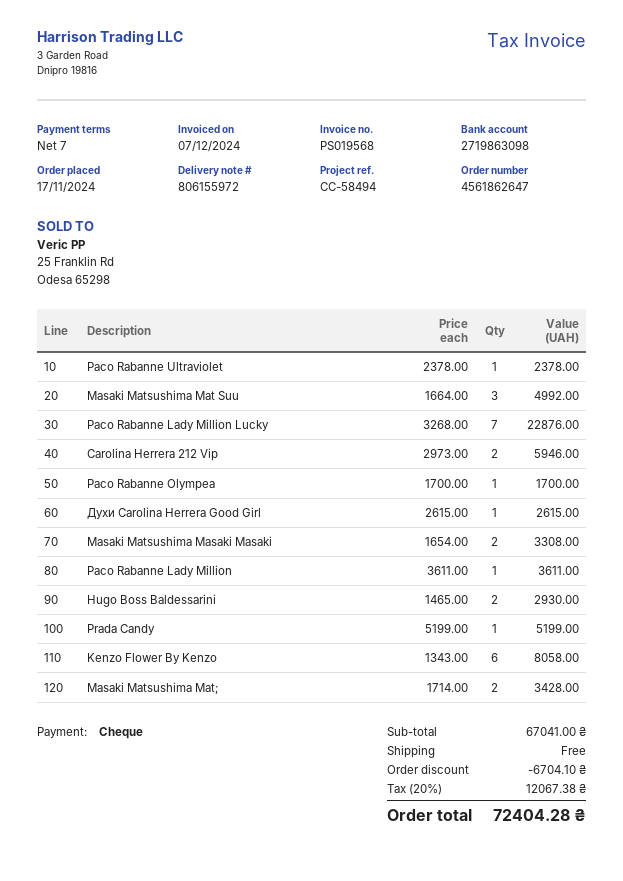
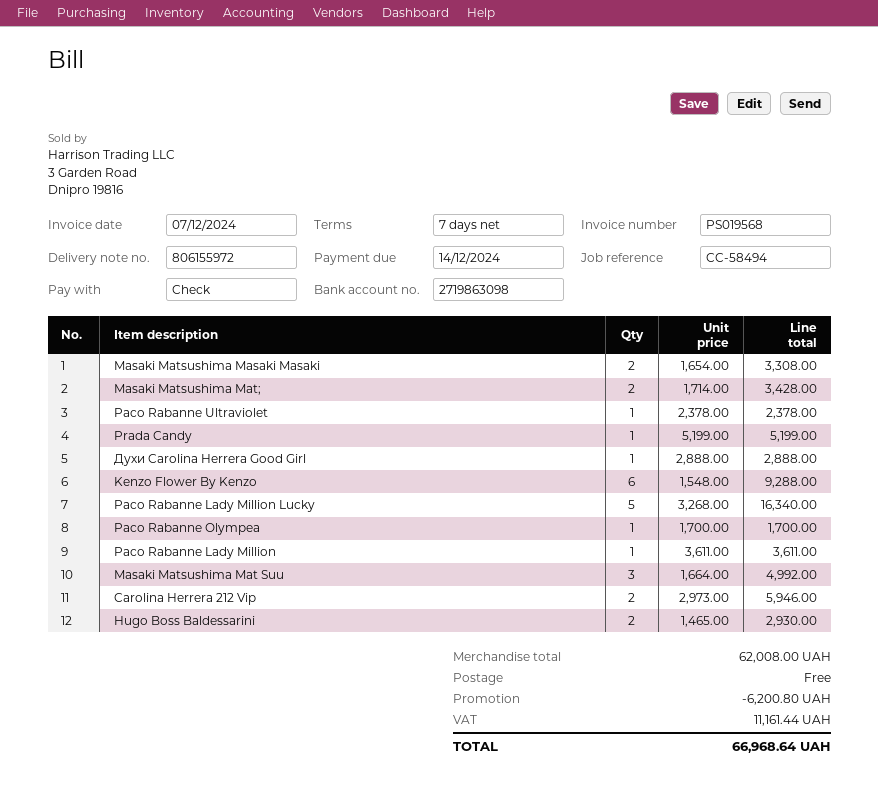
Paco Rabanne Lady Million Lucky: 7 x 3268.00 = 22876.00 -> 5 x 3268.00 = 16340.00
Духи Carolina Herrera Good Girl: 1 x 2615.00 = 2615.00 -> 1 x 2888.00 = 2888.00
Kenzo Flower By Kenzo: 6 x 1343.00 = 8058.00 -> 6 x 1548.00 = 9288.00
subtotal: 67041.00 -> 62008.00
discount: 6704.10 -> 6200.80
tax: 12067.38 -> 11161.44
total: 72404.28 -> 66968.64

